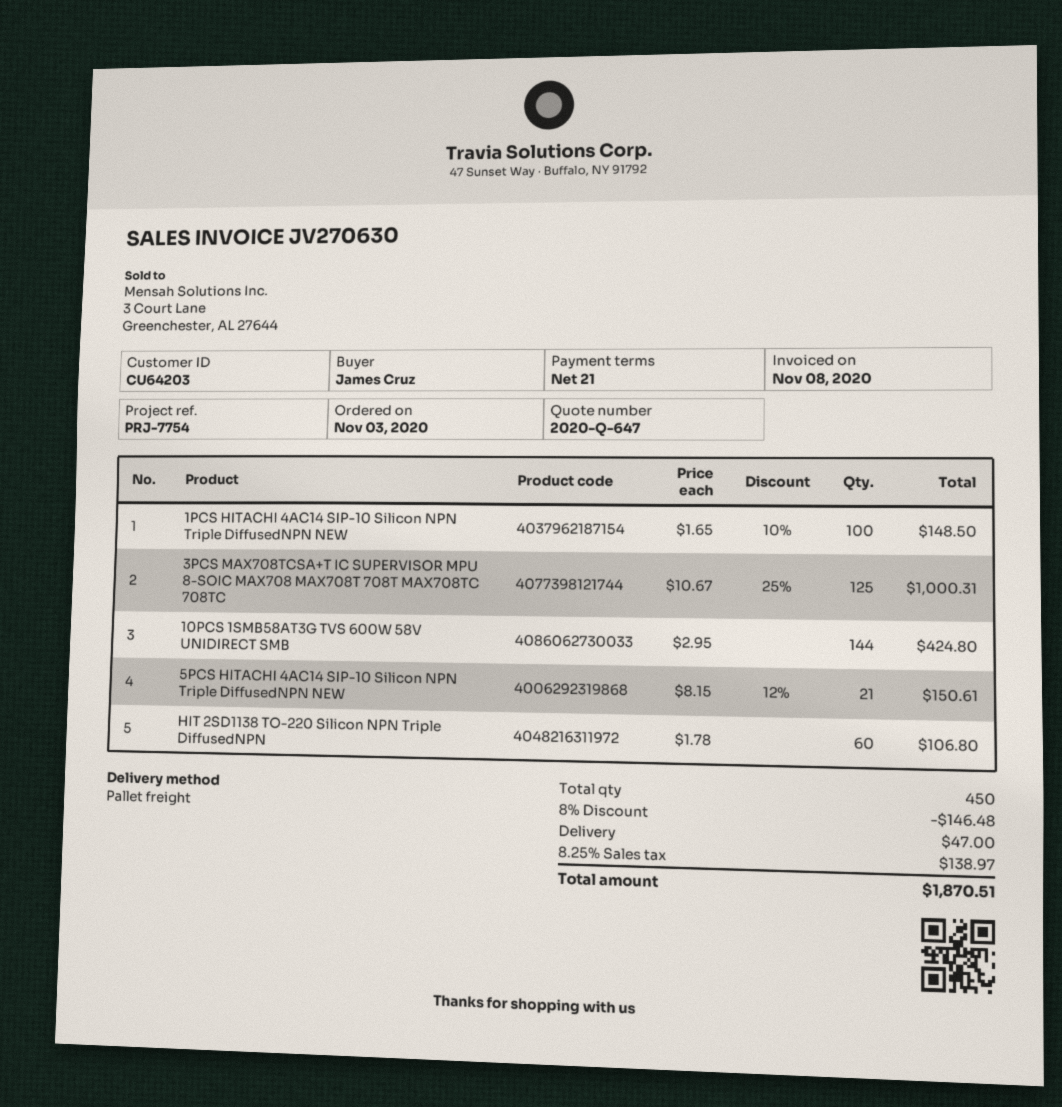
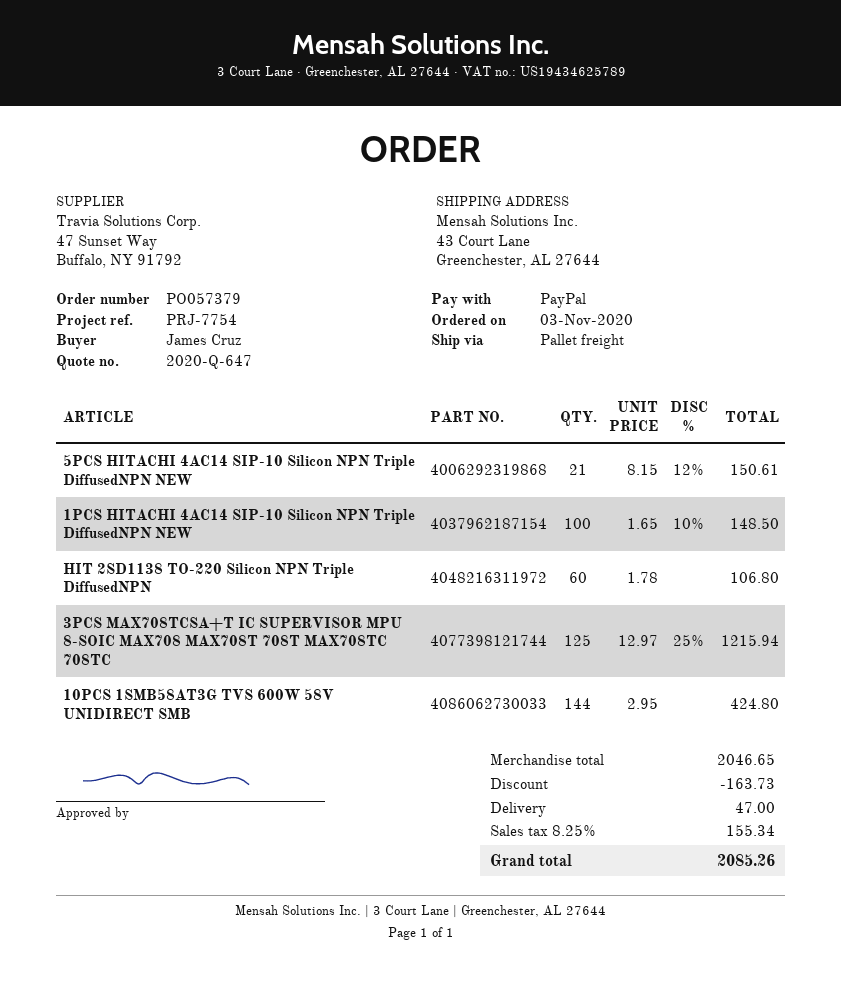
3PCS MAX708TCSA+T IC SUPERVISOR MPU 8-SOIC MAX708 MAX708T 708T MAX708TC 708TC: 125 x 10.67 - 25% = 1000.31 -> 125 x 12.97 - 25% = 1215.94
discount: 146.48 -> 163.73
tax: 8.25% = 138.97 -> 8.25% = 155.34
total: 1870.51 -> 2085.26

